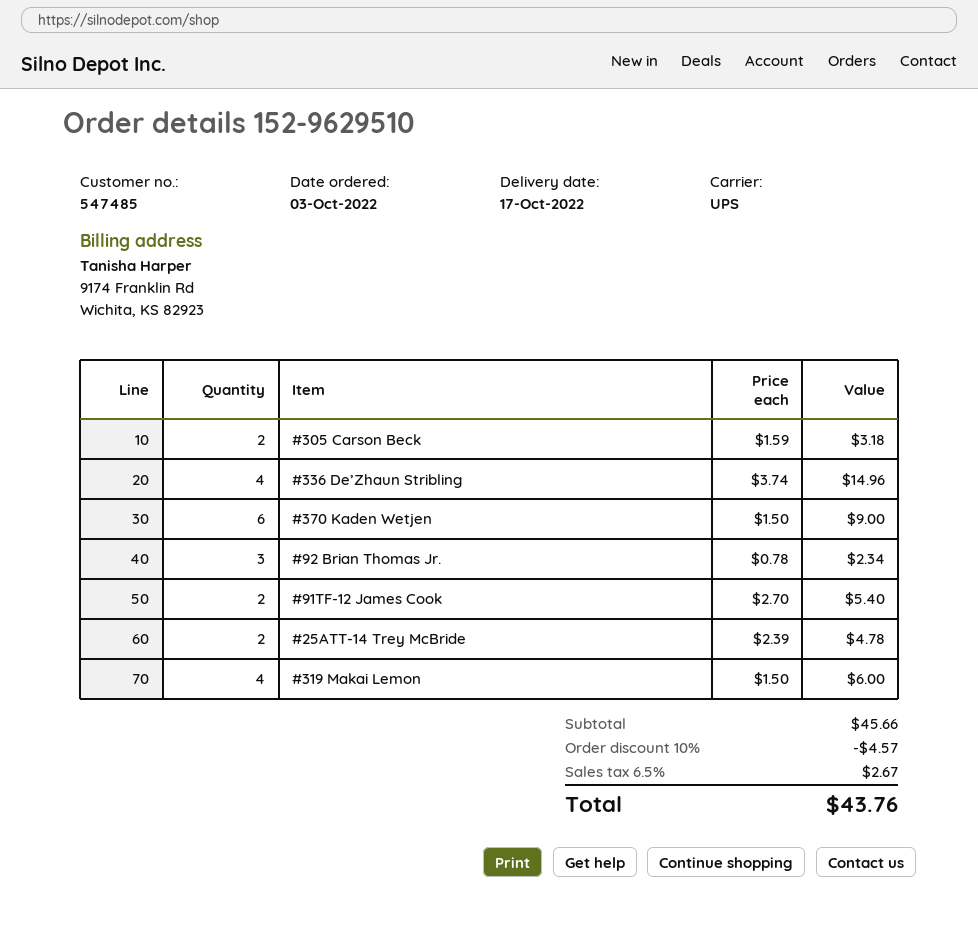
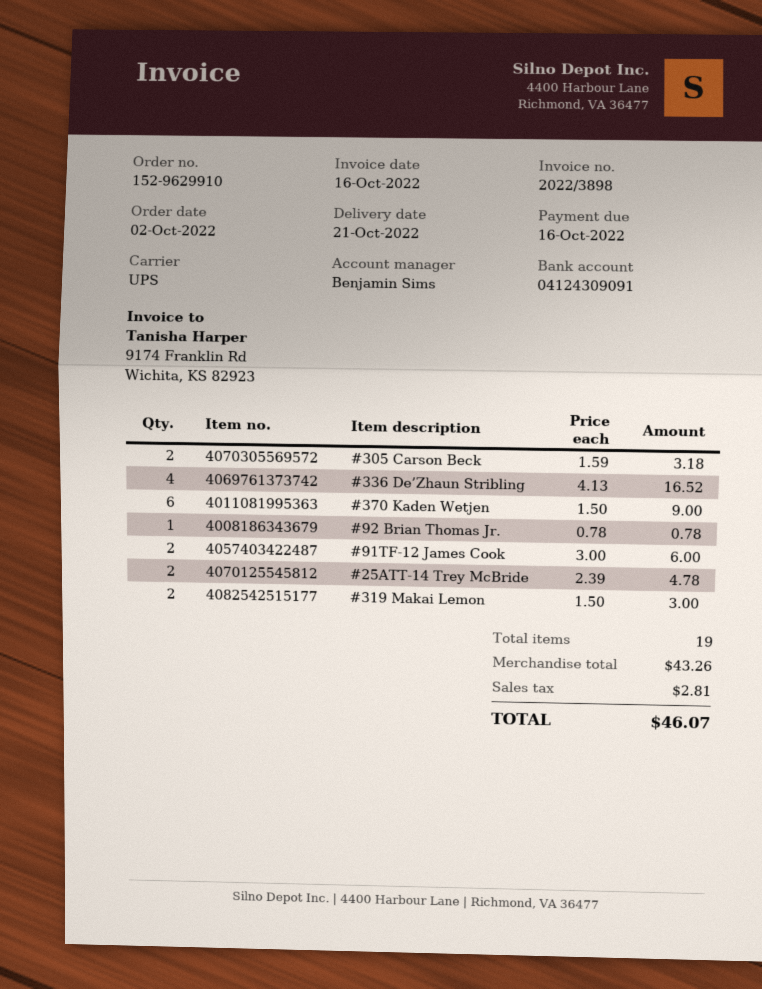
order number: 152-9629510 -> 152-9629910
order date: 2022-10-03 -> 2022-10-02
delivery date: 2022-10-17 -> 2022-10-21
#336 De’Zhaun Stribling: 4 x 3.74 = 14.96 -> 4 x 4.13 = 16.52
#92 Brian Thomas Jr.: 3 x 0.78 = 2.34 -> 1 x 0.78 = 0.78
#91TF-12 James Cook: 2 x 2.70 = 5.40 -> 2 x 3.00 = 6.00
#319 Makai Lemon: 4 x 1.50 = 6.00 -> 2 x 1.50 = 3.00
subtotal: 45.66 -> 43.26
discount: 10% = 4.57 -> none
tax: 2.67 -> 2.81
total: 43.76 -> 46.07

